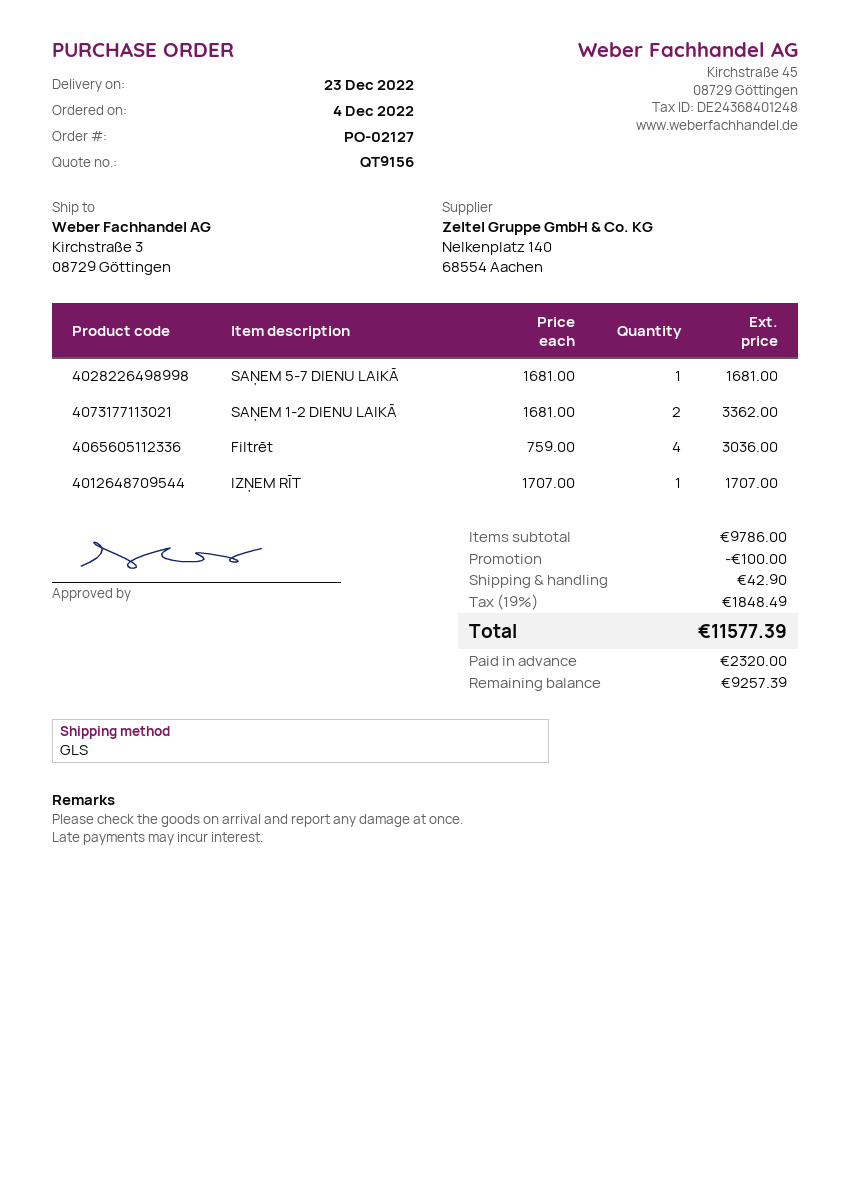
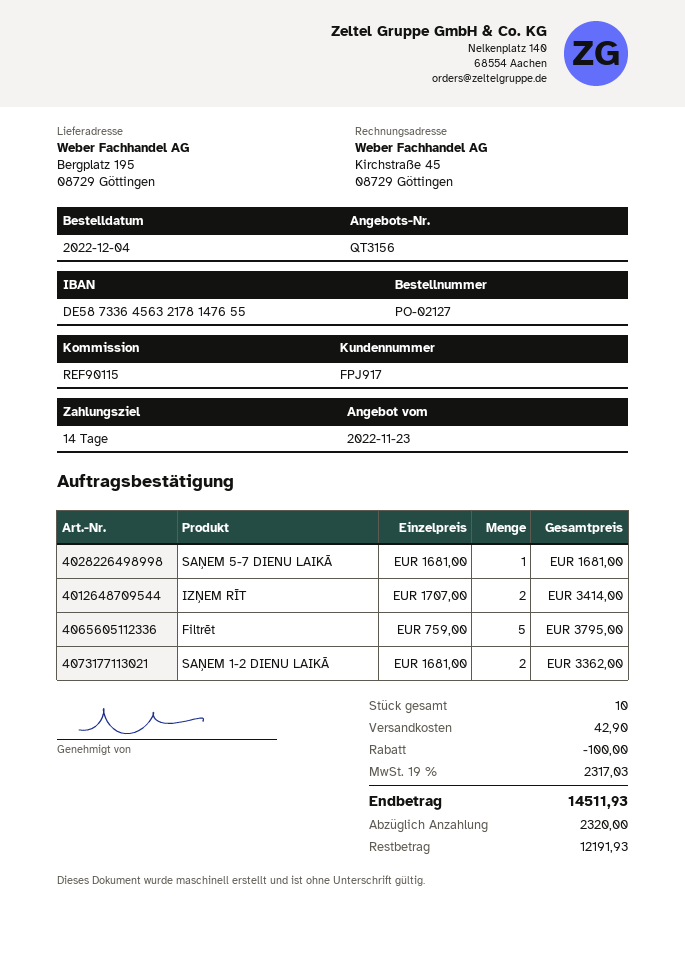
quote number: QT9156 -> QT3156
ship to: Kirchstraße 3, 08729 Göttingen -> Bergplatz 195, 08729 Göttingen
Filtrēt: 4 x 759.00 = 3036.00 -> 5 x 759.00 = 3795.00
IZŅEM RĪT: 1 x 1707.00 = 1707.00 -> 2 x 1707.00 = 3414.00
tax: 19% = 1848.49 -> 19% = 2317.03
total: 11577.39 -> 14511.93
balance: 9257.39 -> 12191.93

